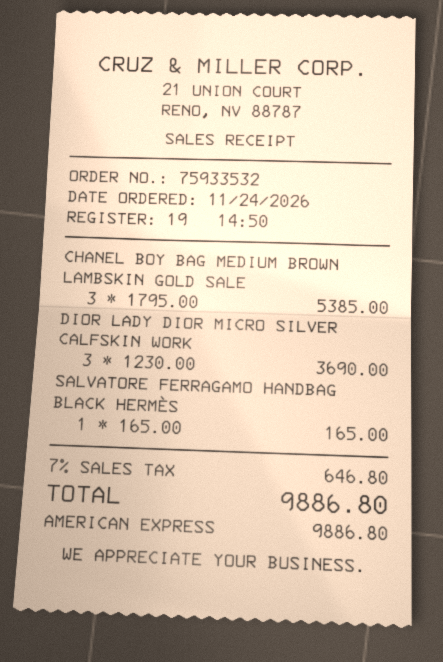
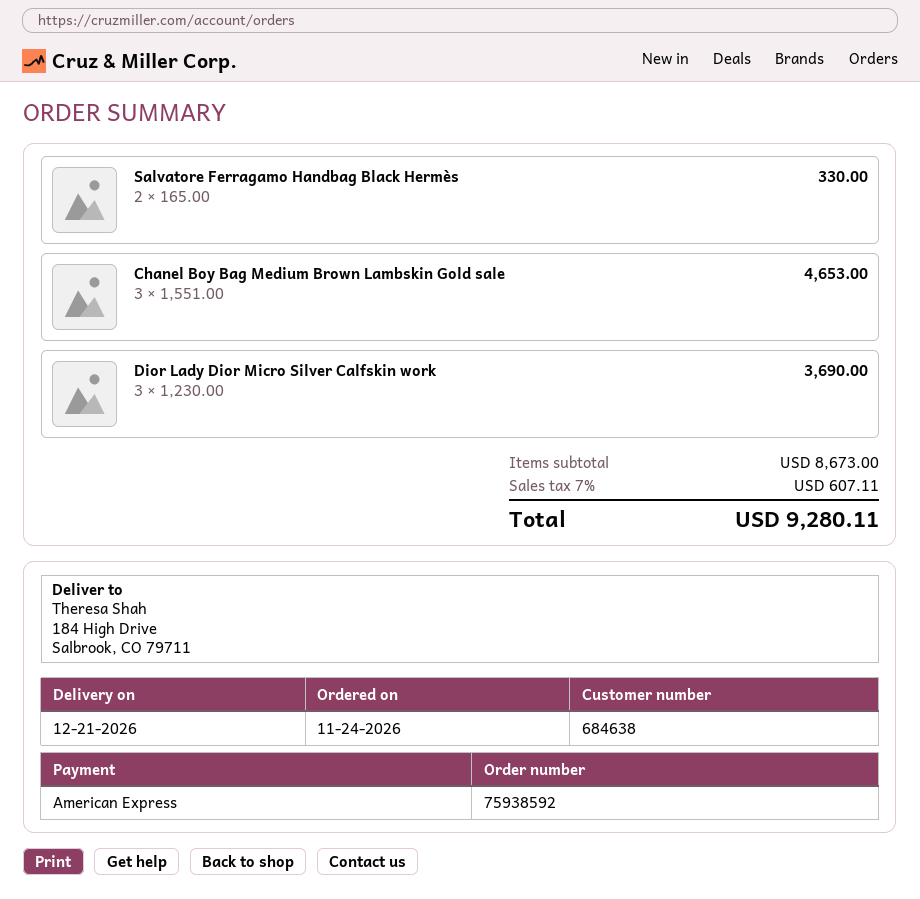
order number: 75933532 -> 75938592
CHANEL BOY BAG MEDIUM BROWN LAMBSKIN GOLD SALE: 3 x 1795.00 = 5385.00 -> 3 x 1551.00 = 4653.00
SALVATORE FERRAGAMO HANDBAG BLACK HERMÈS: 1 x 165.00 = 165.00 -> 2 x 165.00 = 330.00
tax: 7% = 646.80 -> 7% = 607.11
total: 9886.80 -> 9280.11

